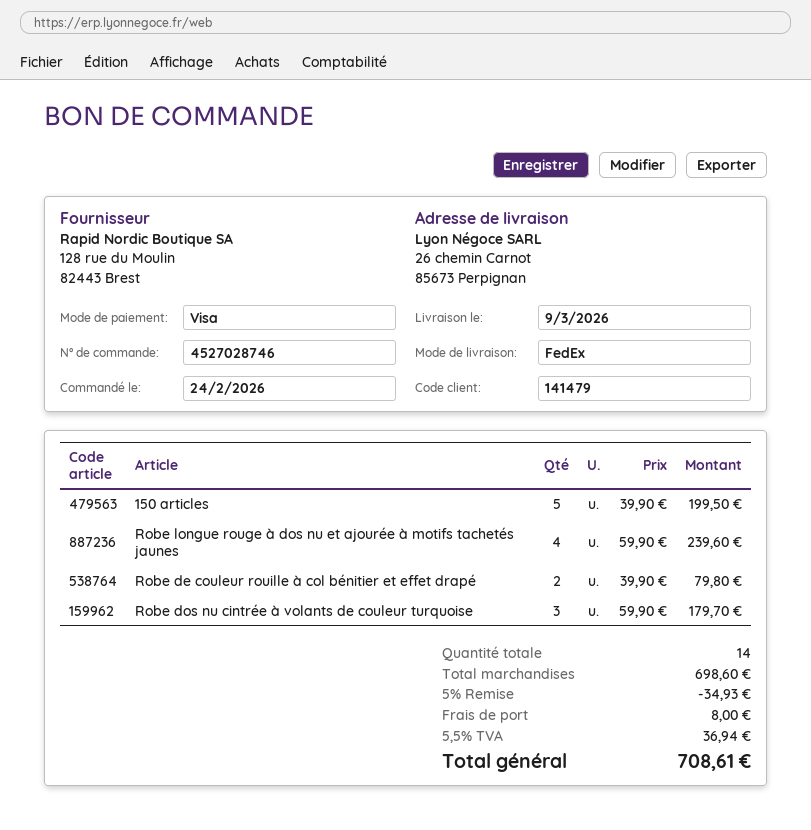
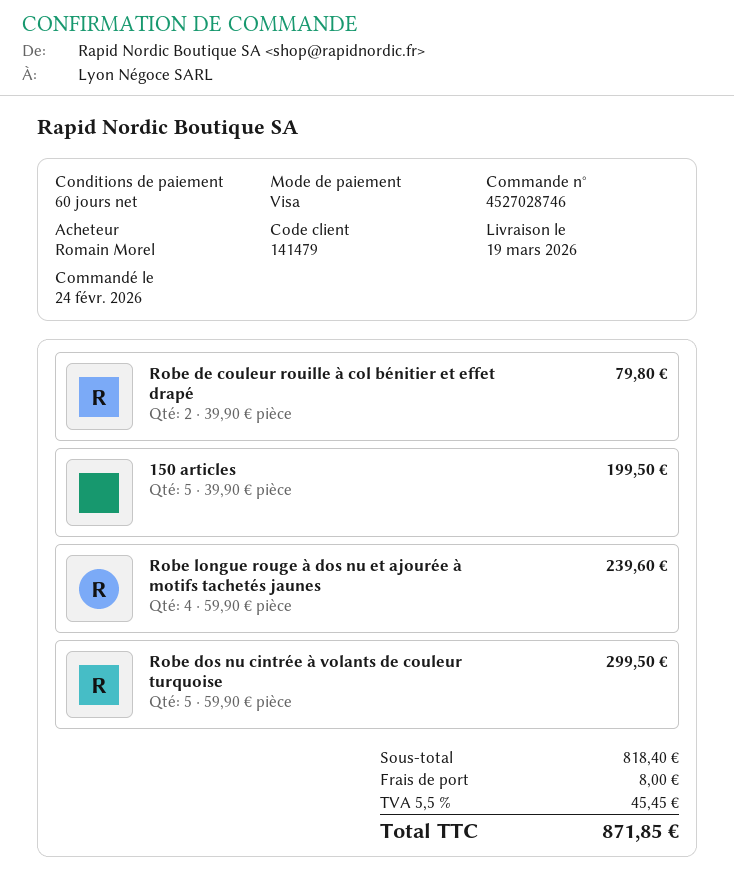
delivery date: 2026-03-09 -> 2026-03-19
Robe dos nu cintrée à volants de couleur turquoise: 3 x 59.90 = 179.70 -> 5 x 59.90 = 299.50
subtotal: 698.60 -> 818.40
discount: 5% = 34.93 -> none
tax: 5.5% = 36.94 -> 5.5% = 45.45
total: 708.61 -> 871.85

